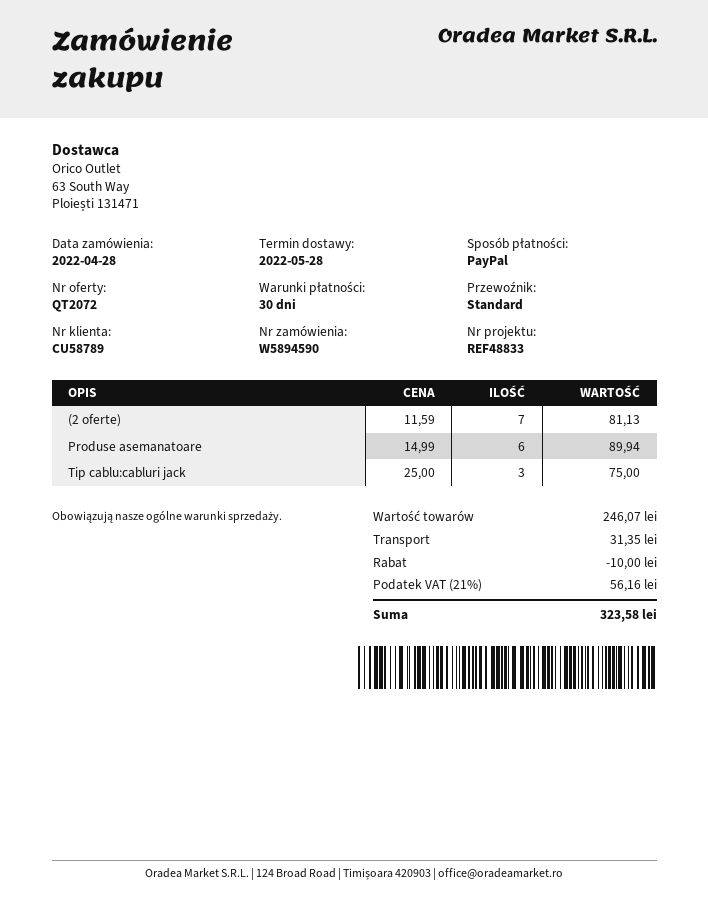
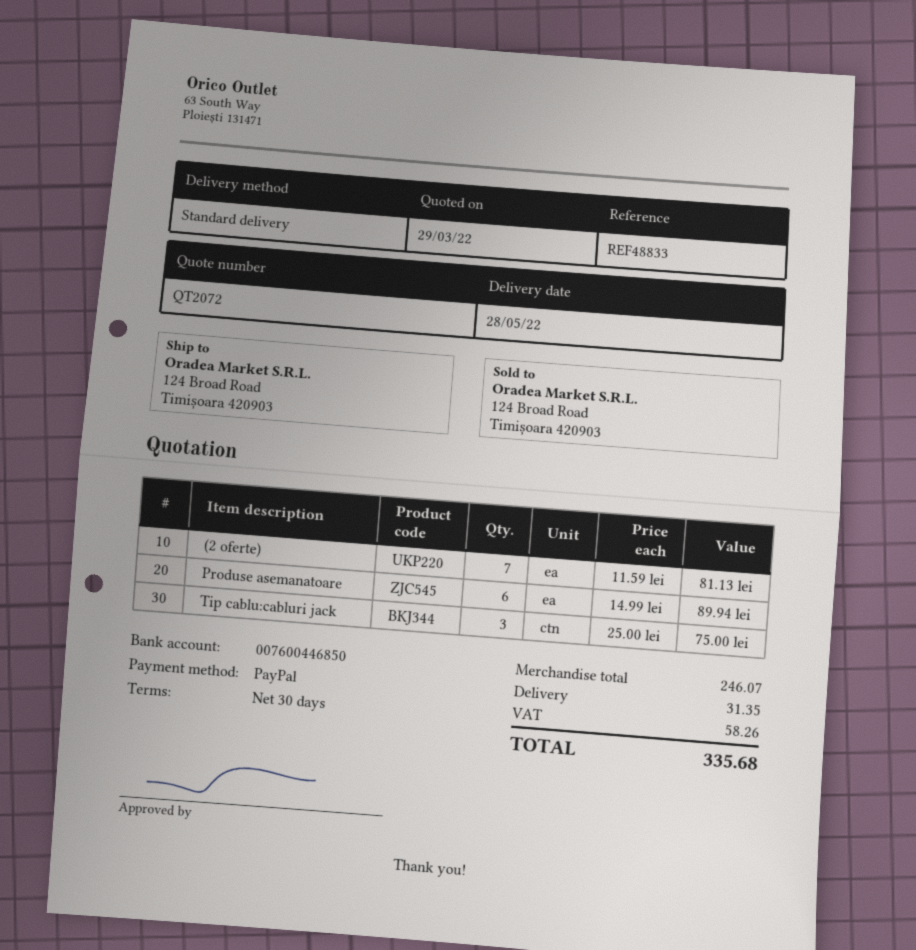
discount: 10.00 -> none
tax: 56.16 -> 58.26
total: 323.58 -> 335.68

